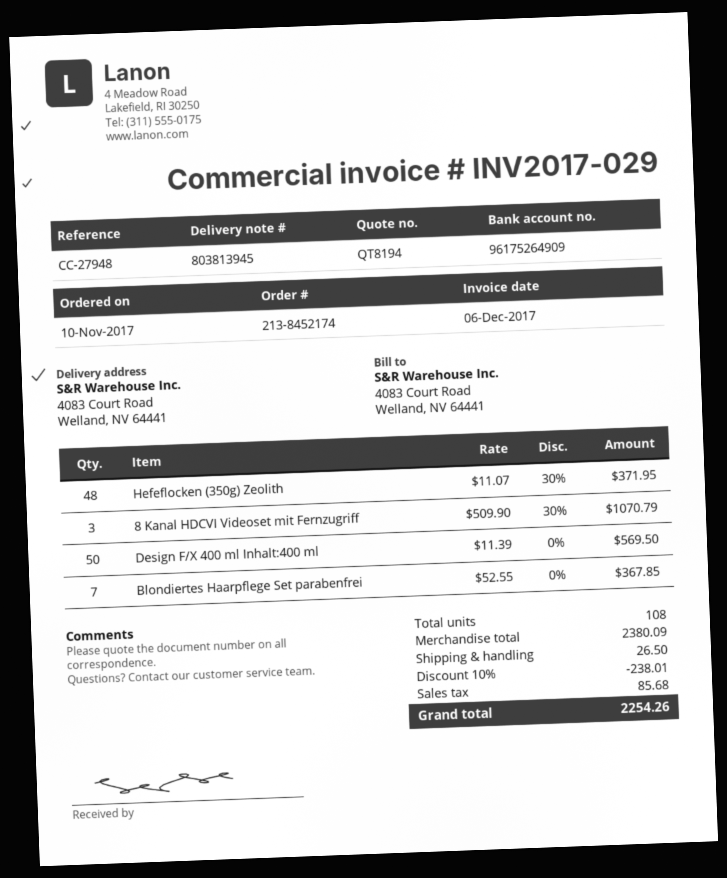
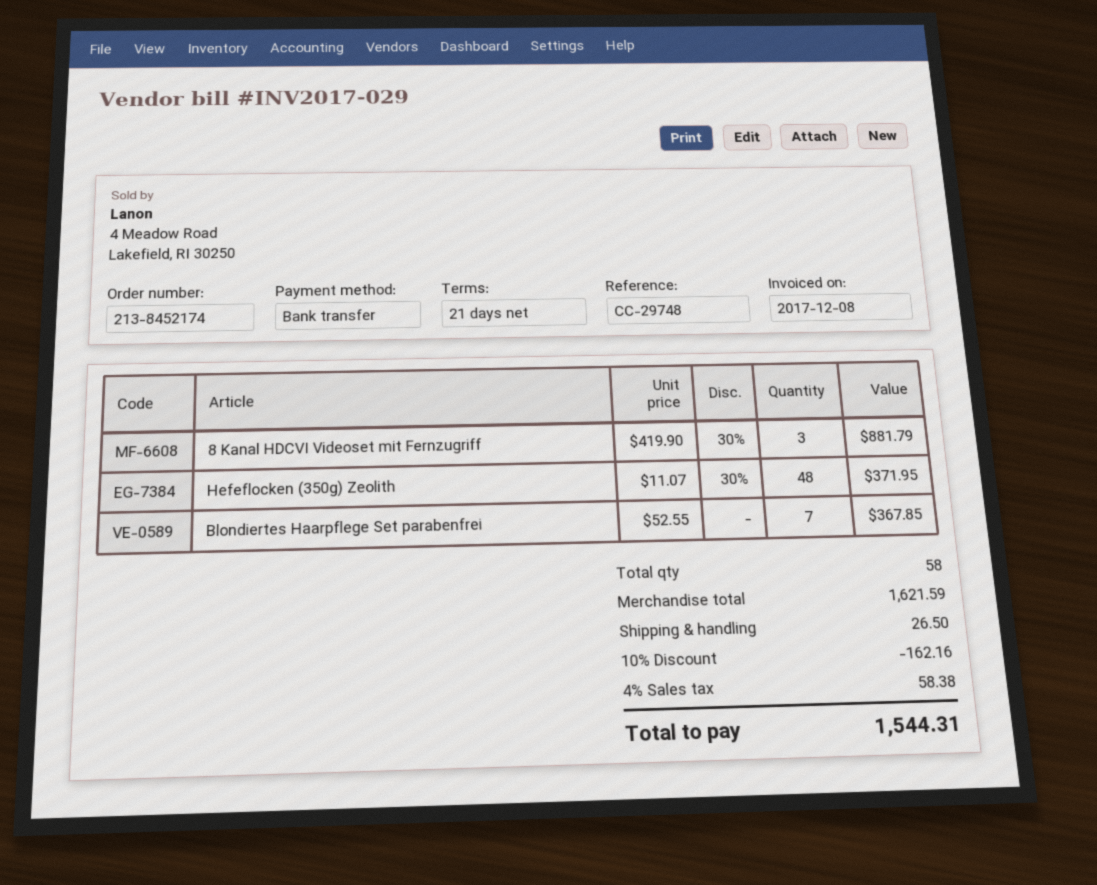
invoice date: 2017-12-06 -> 2017-12-08
reference: CC-27948 -> CC-29748
8 Kanal HDCVI Videoset mit Fernzugriff: 3 x 509.90 - 30% = 1070.79 -> 3 x 419.90 - 30% = 881.79
Design F/X 400 ml Inhalt:400 ml: 50 x 11.39 = 569.50 -> none
total quantity: 108 -> 58
subtotal: 2380.09 -> 1621.59
discount: 10% = 238.01 -> 10% = 162.16
tax: 85.68 -> 58.38
total: 2254.26 -> 1544.31

